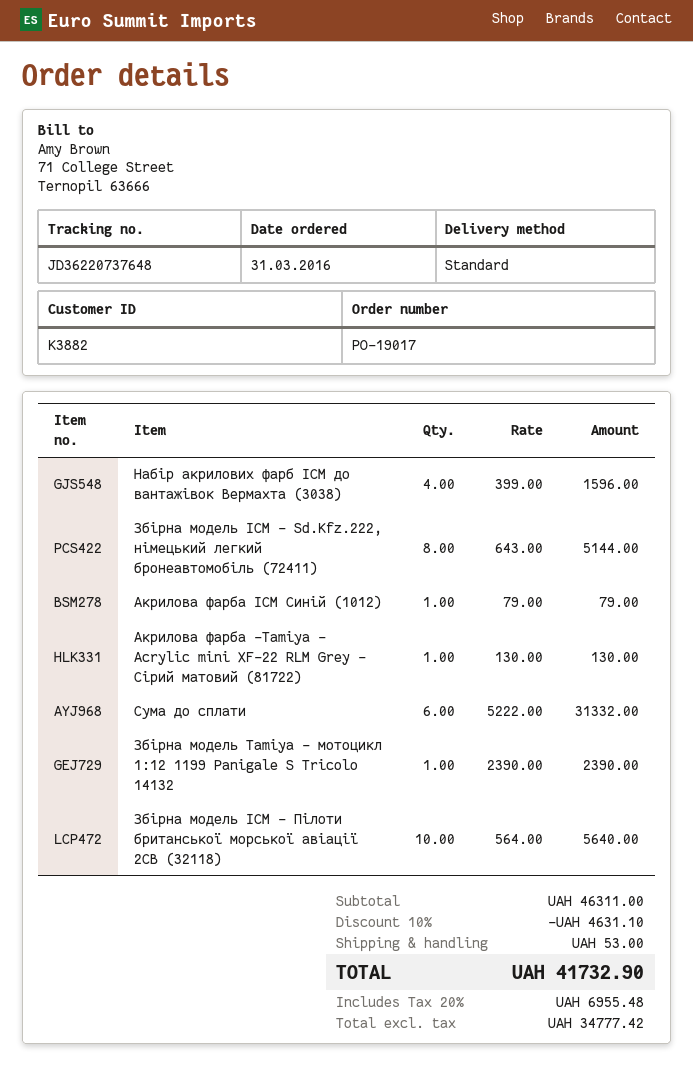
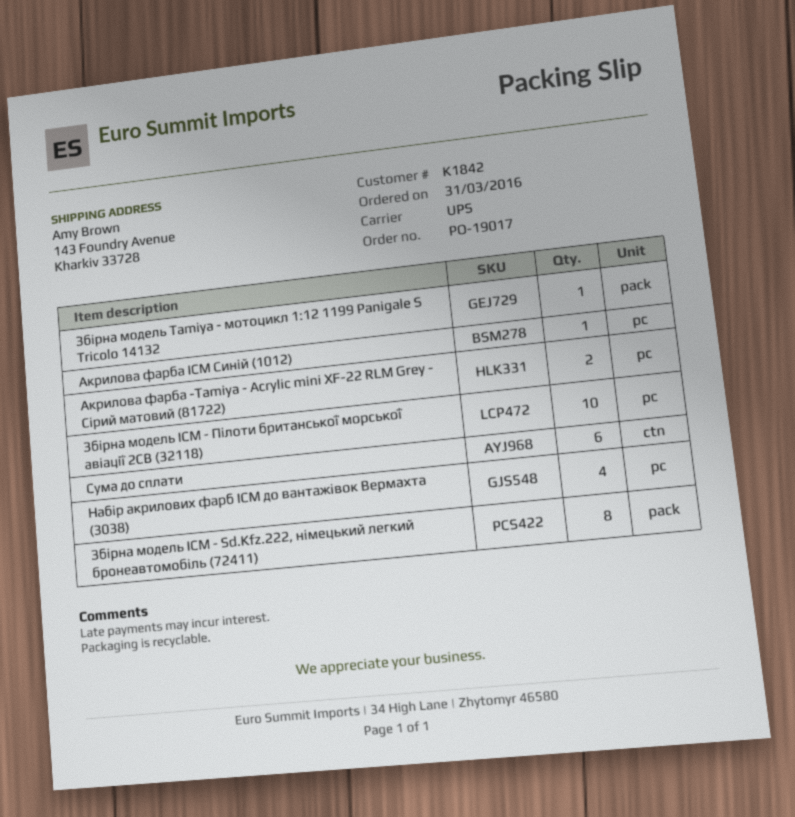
customer number: K3882 -> K1842
shipping method: standard -> UPS
Акрилова фарба -Tamiya - Acrylic mini XF-22 RLM Grey - Сірий матовий (81722): 1 -> 2

